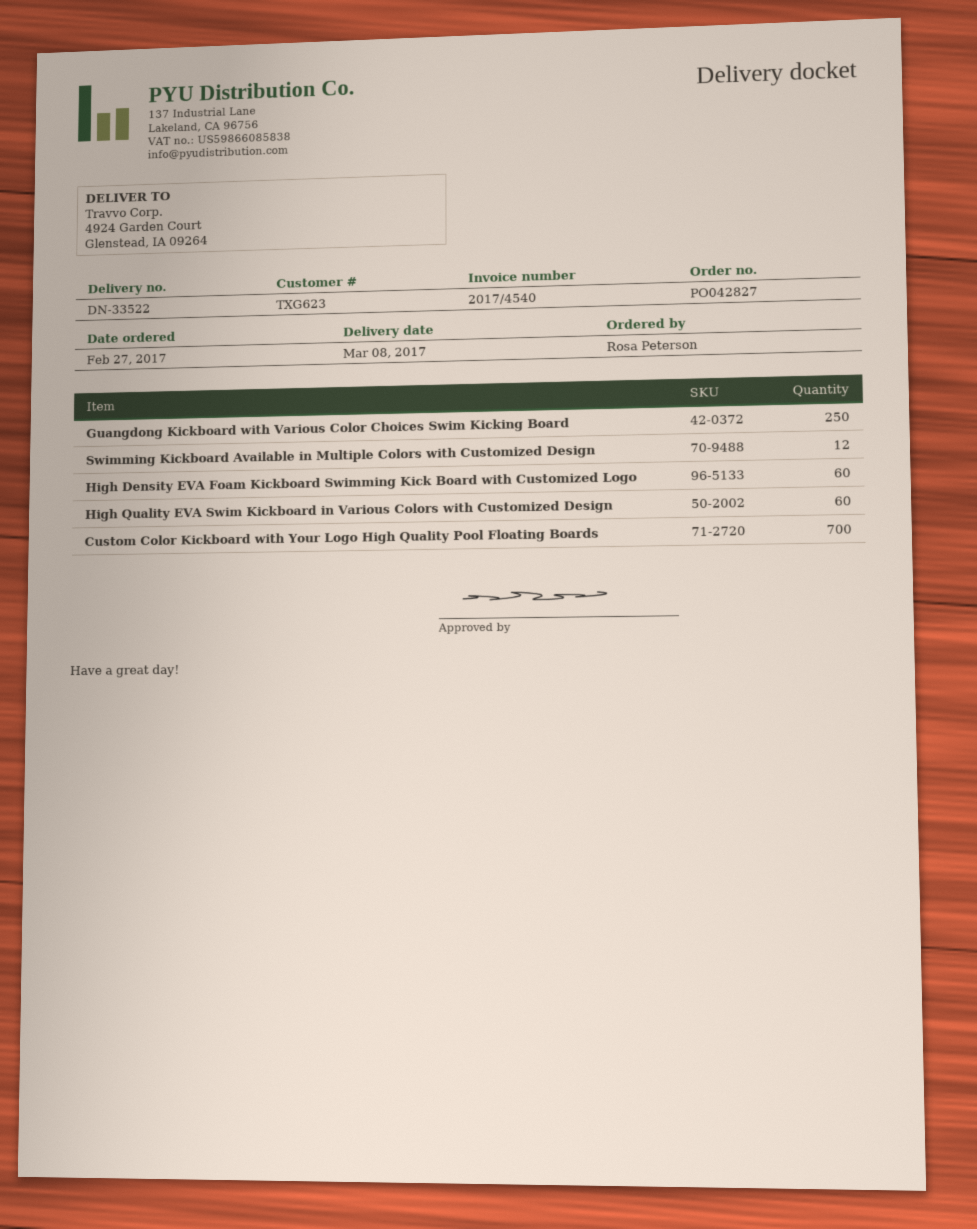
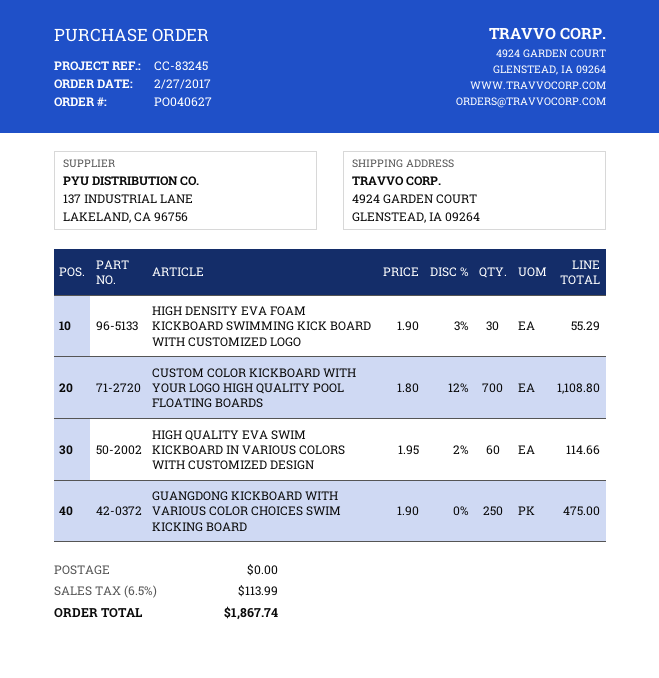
order number: PO042827 -> PO040627
Swimming Kickboard Available in Multiple Colors with Customized Design: 12 -> none
High Density EVA Foam Kickboard Swimming Kick Board with Customized Logo: 60 -> 30

